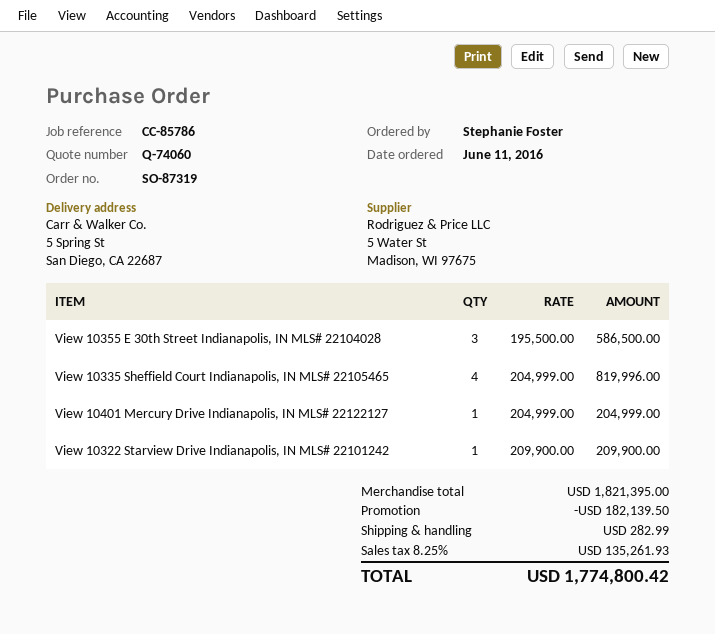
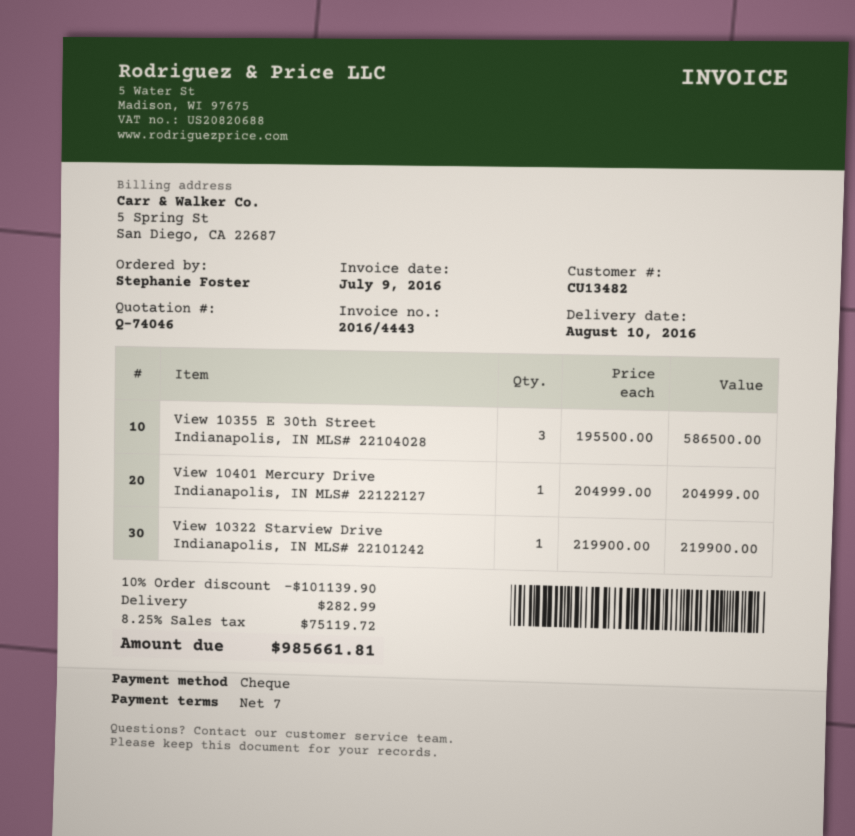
quote number: Q-74060 -> Q-74046
View 10335 Sheffield Court Indianapolis, IN MLS# 22105465: 4 x 204999.00 = 819996.00 -> none
View 10322 Starview Drive Indianapolis, IN MLS# 22101242: 1 x 209900.00 = 209900.00 -> 1 x 219900.00 = 219900.00
discount: 182139.50 -> 101139.90
tax: 8.25% = 135261.93 -> 8.25% = 75119.72
total: 1774800.42 -> 985661.81

